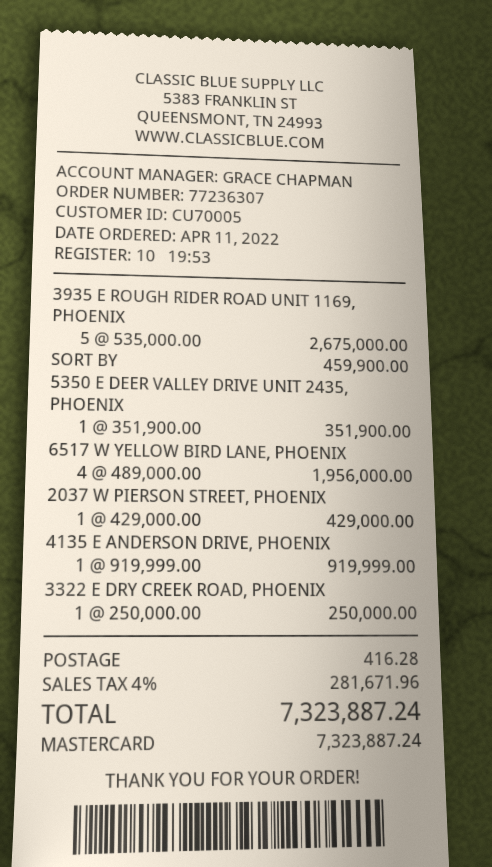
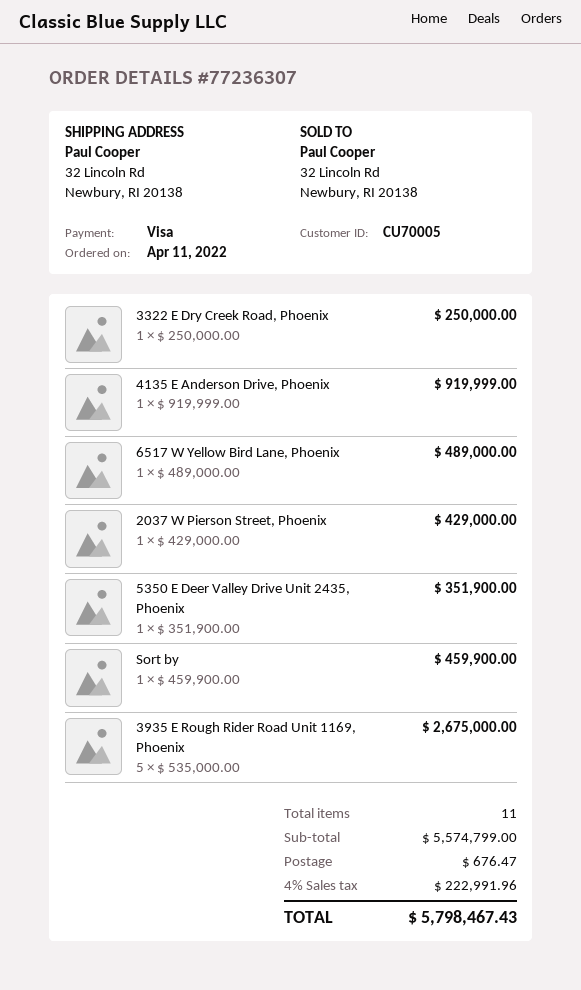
payment method: Mastercard -> Visa
6517 W YELLOW BIRD LANE, PHOENIX: 4 x 489000.00 = 1956000.00 -> 1 x 489000.00 = 489000.00
shipping: 416.28 -> 676.47
tax: 4% = 281671.96 -> 4% = 222991.96
total: 7323887.24 -> 5798467.43

